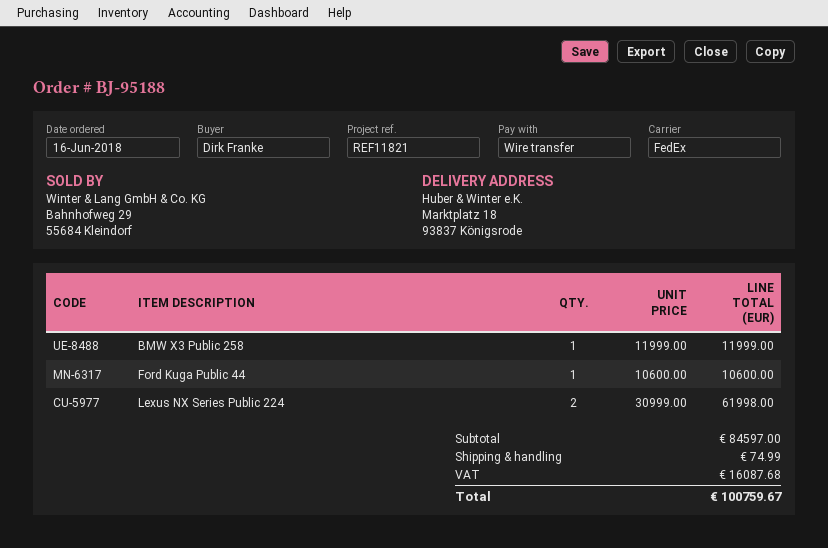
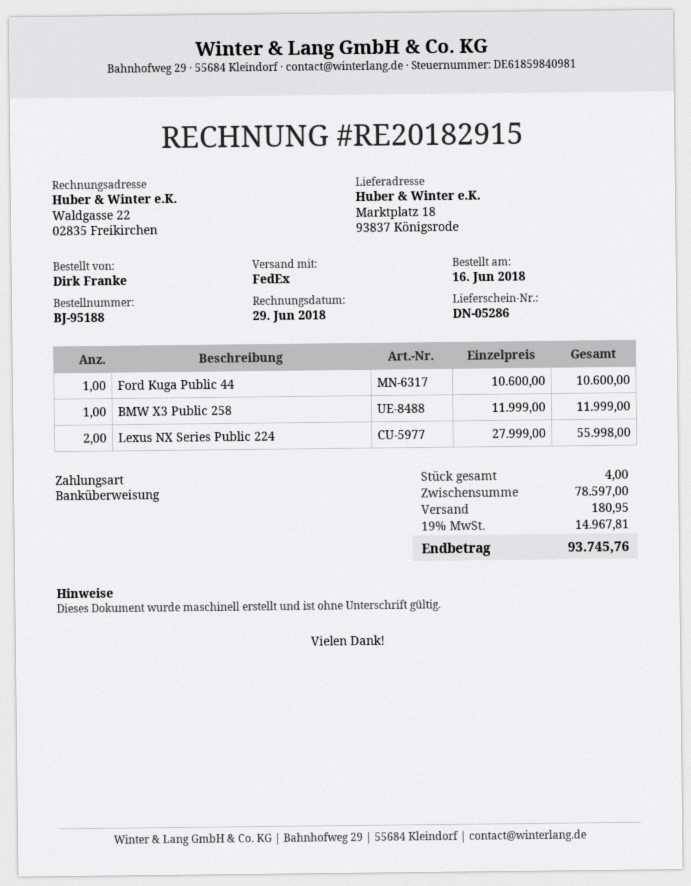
Lexus NX Series Public 224: 2 x 30999.00 = 61998.00 -> 2 x 27999.00 = 55998.00
subtotal: 84597.00 -> 78597.00
shipping: 74.99 -> 180.95
tax: 16087.68 -> 14967.81
total: 100759.67 -> 93745.76

